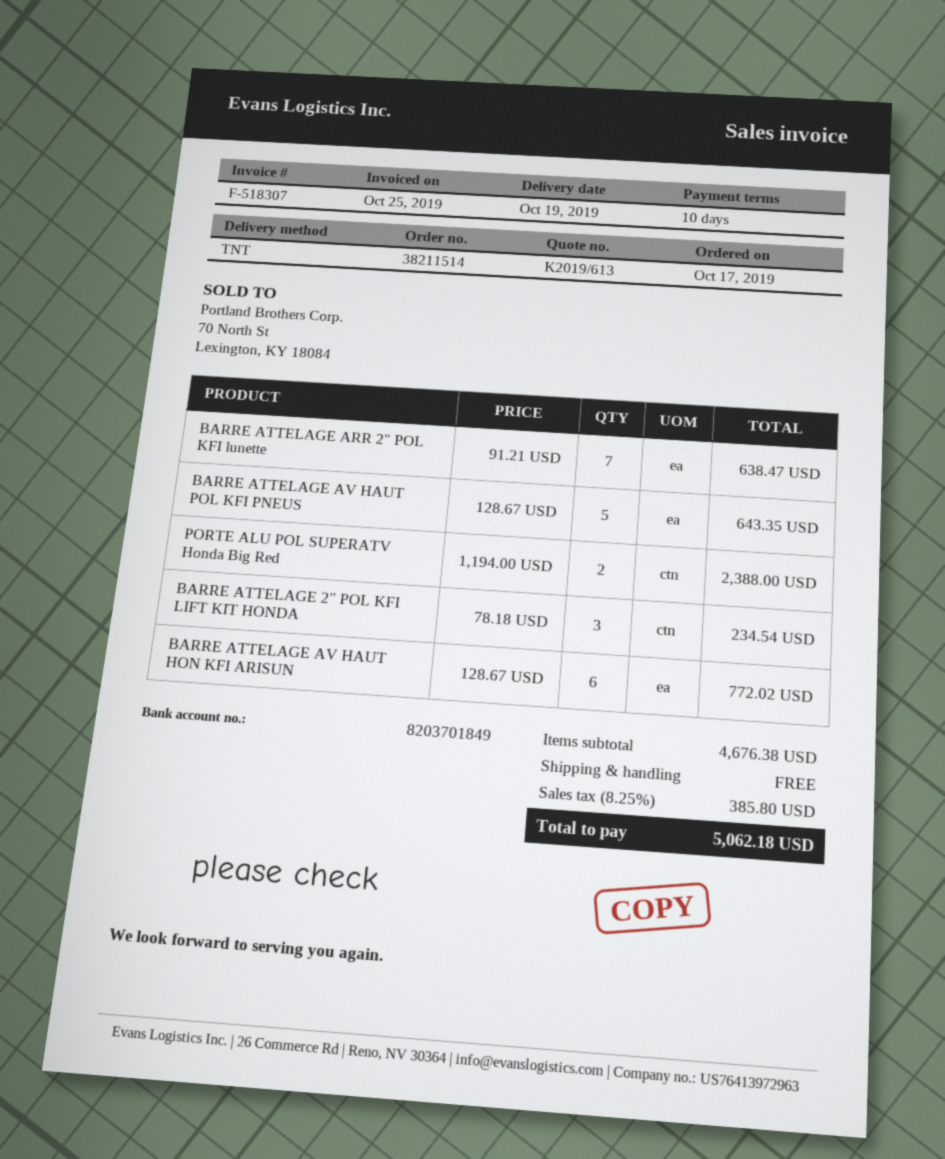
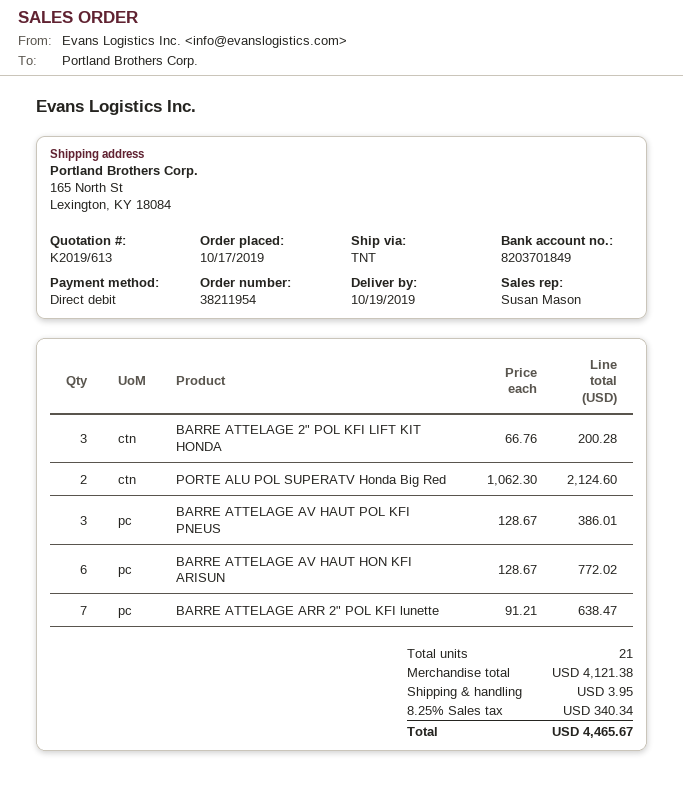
order number: 38211514 -> 38211954
BARRE ATTELAGE AV HAUT POL KFI PNEUS: 5 x 128.67 = 643.35 -> 3 x 128.67 = 386.01
PORTE ALU POL SUPERATV Honda Big Red: 2 x 1194.00 = 2388.00 -> 2 x 1062.30 = 2124.60
BARRE ATTELAGE 2" POL KFI LIFT KIT HONDA: 3 x 78.18 = 234.54 -> 3 x 66.76 = 200.28
subtotal: 4676.38 -> 4121.38
shipping: 0.00 -> 3.95
tax: 8.25% = 385.80 -> 8.25% = 340.34
total: 5062.18 -> 4465.67

